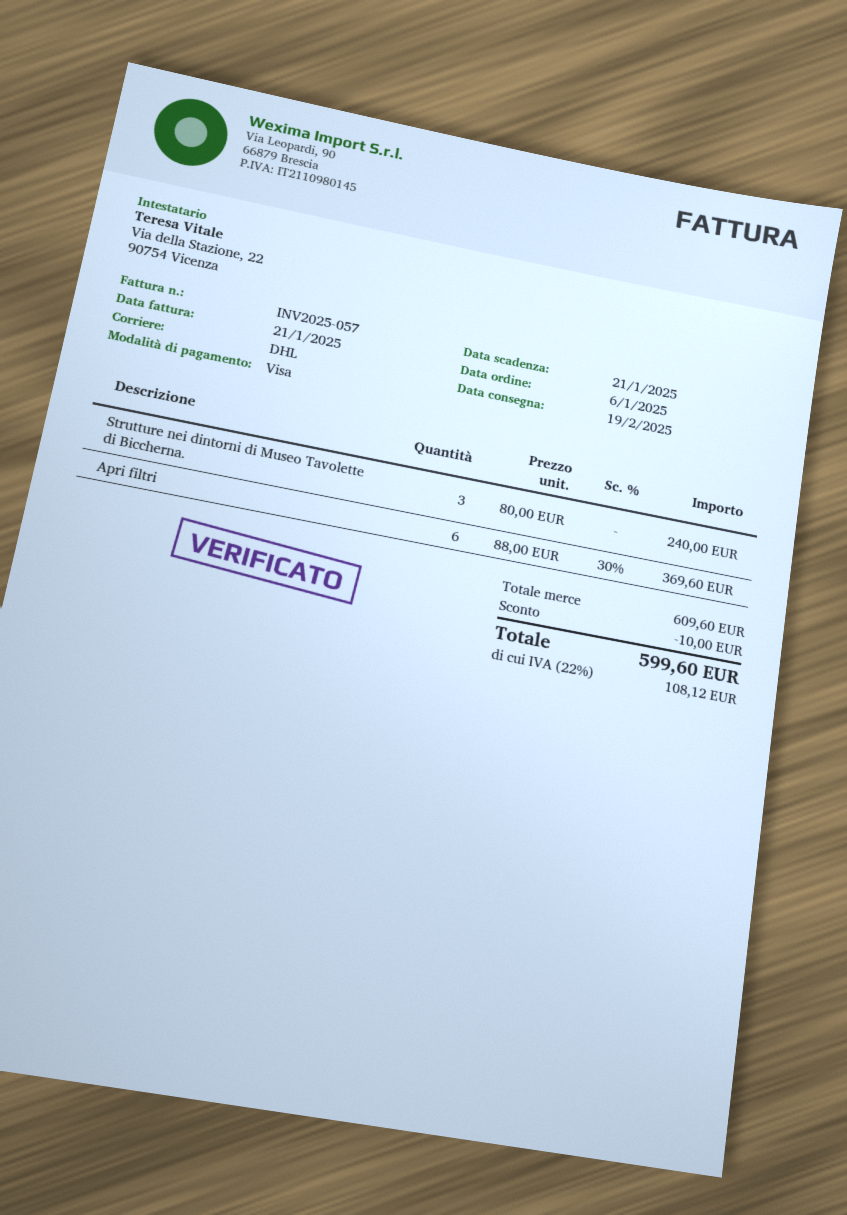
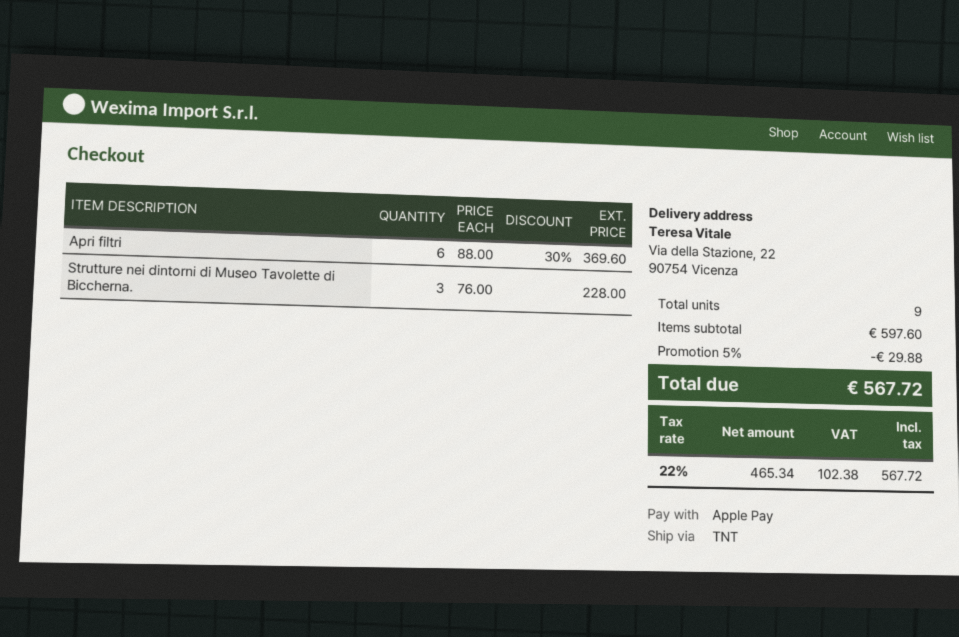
payment method: Visa -> Apple Pay
shipping method: DHL -> TNT
Strutture nei dintorni di Museo Tavolette di Biccherna.: 3 x 80.00 = 240.00 -> 3 x 76.00 = 228.00
subtotal: 609.60 -> 597.60
discount: 10.00 -> 29.88
tax: 22% = 108.12 -> 22% = 102.38
total: 599.60 -> 567.72

